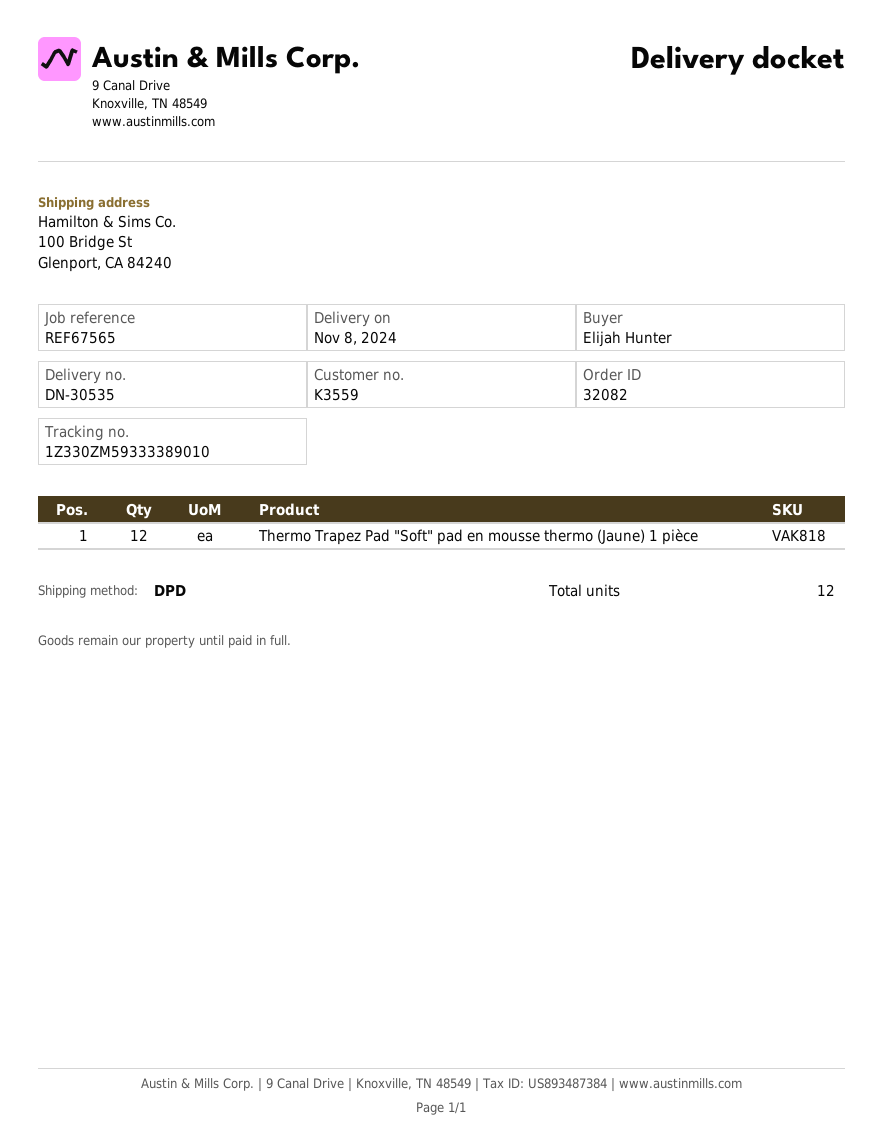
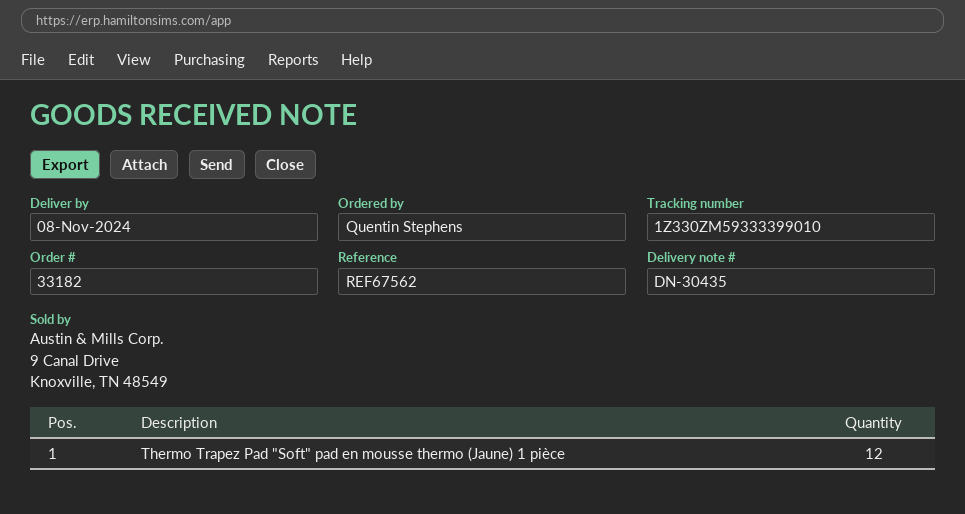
order number: 32082 -> 33182
delivery note number: DN-30535 -> DN-30435
reference: REF67565 -> REF67562
ordered by: Elijah Hunter -> Quentin Stephens
tracking number: 1Z330ZM59333389010 -> 1Z330ZM59333399010

